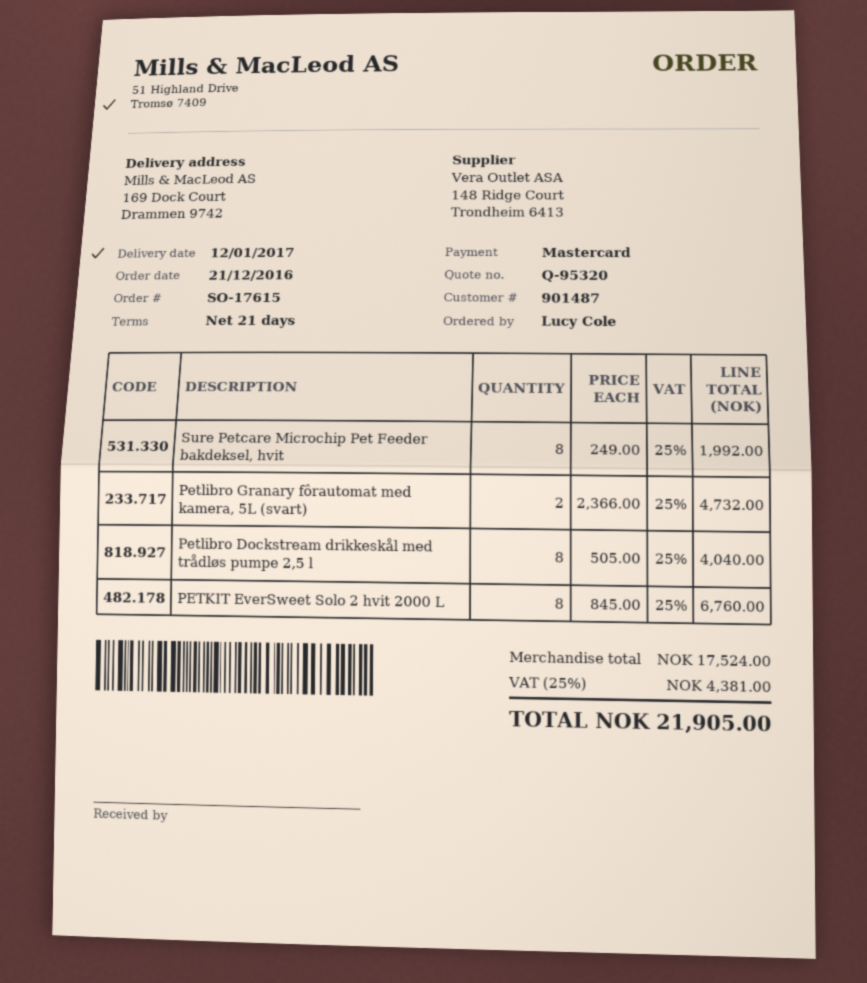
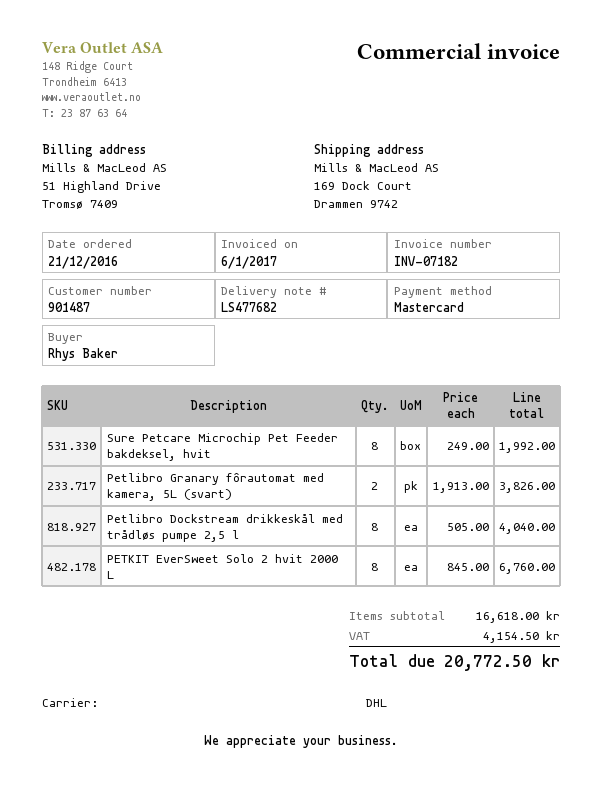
ordered by: Lucy Cole -> Rhys Baker
Petlibro Granary fôrautomat med kamera, 5L (svart): 2 x 2366.00 = 4732.00 -> 2 x 1913.00 = 3826.00
subtotal: 17524.00 -> 16618.00
tax: 4381.00 -> 4154.50
total: 21905.00 -> 20772.50

